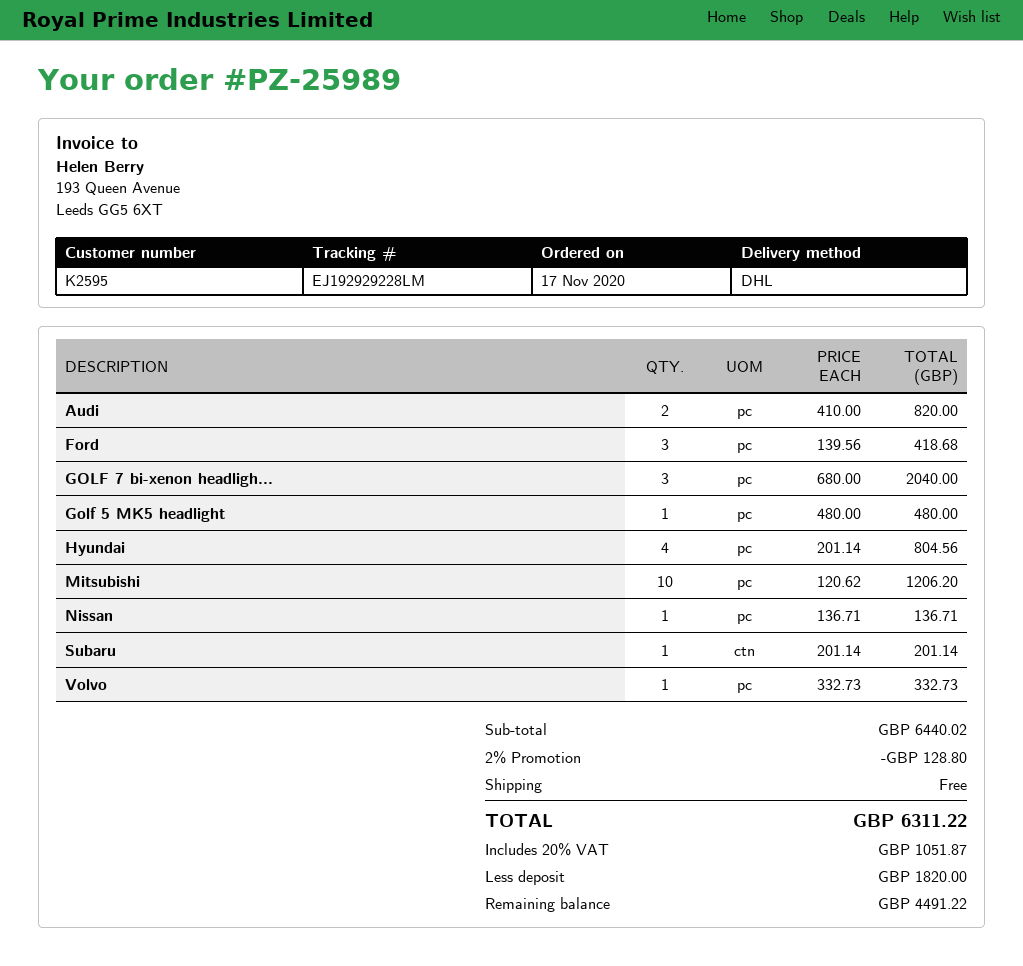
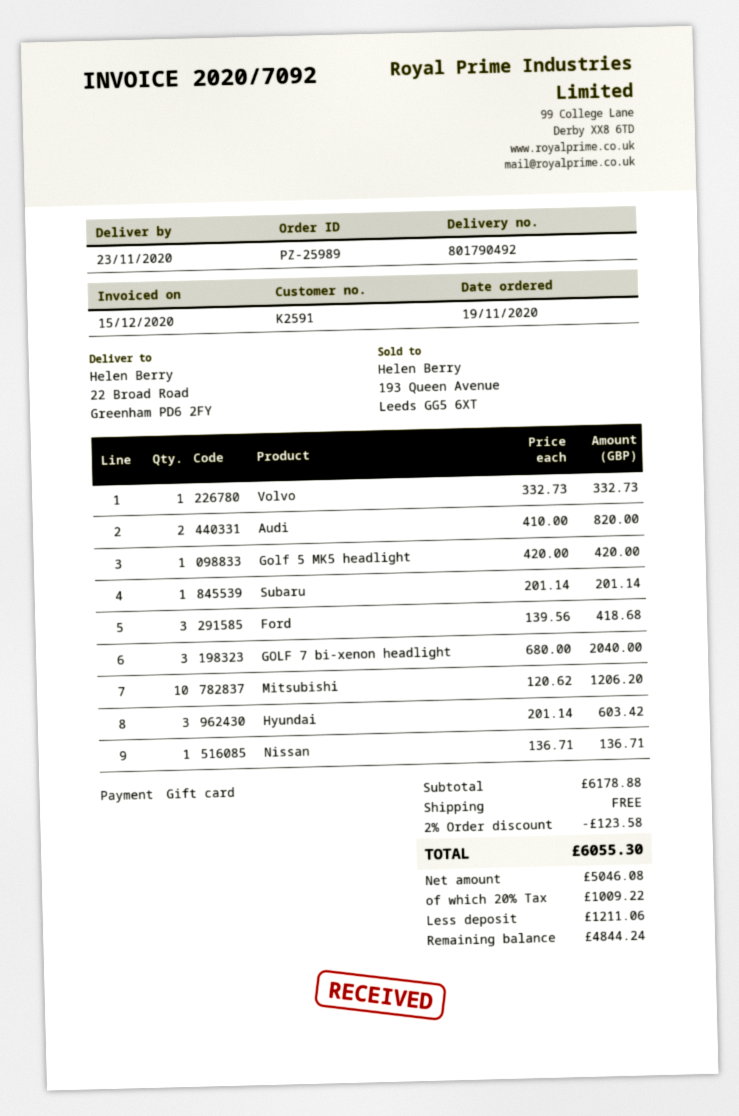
order date: 2020-11-17 -> 2020-11-19
customer number: K2595 -> K2591
Golf 5 MK5 headlight: 1 x 480.00 = 480.00 -> 1 x 420.00 = 420.00
Hyundai: 4 x 201.14 = 804.56 -> 3 x 201.14 = 603.42
subtotal: 6440.02 -> 6178.88
discount: 2% = 128.80 -> 2% = 123.58
tax: 20% = 1051.87 -> 20% = 1009.22
total: 6311.22 -> 6055.30
deposit: 1820.00 -> 1211.06
balance: 4491.22 -> 4844.24

